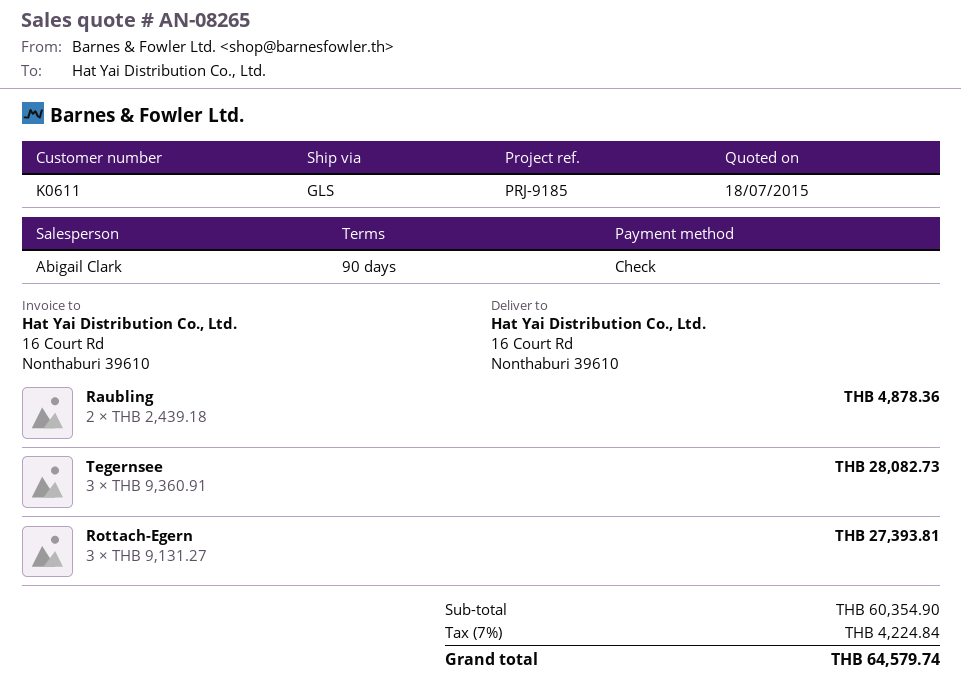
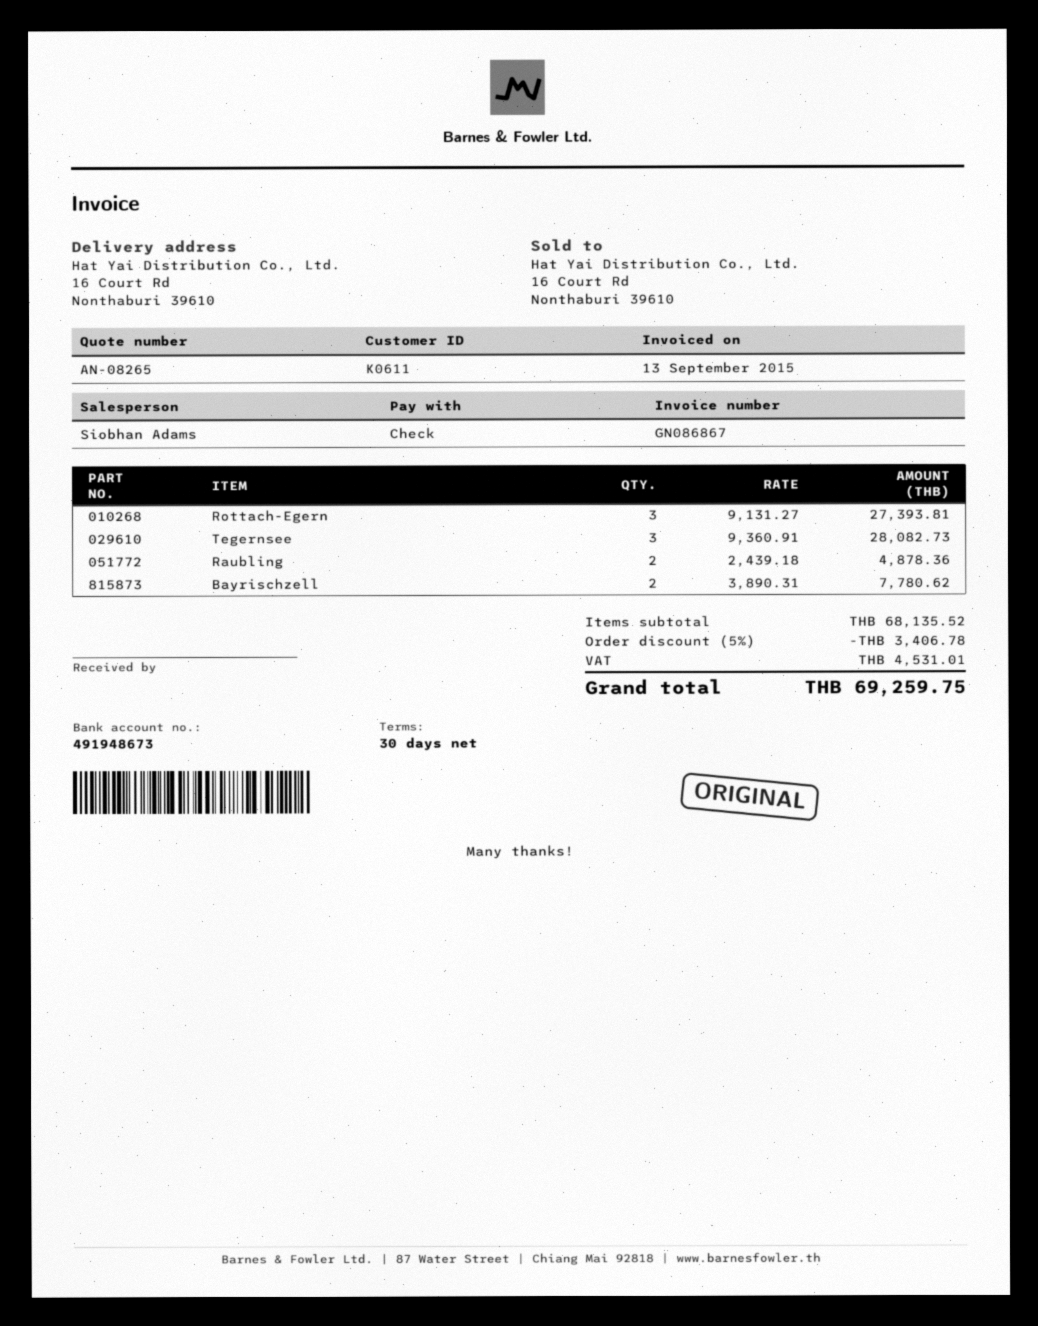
payment terms: 90 days -> 30 days
sales rep: Abigail Clark -> Siobhan Adams
Bayrischzell: none -> 2 x 3890.31 = 7780.62
subtotal: 60354.90 -> 68135.52
discount: none -> 5% = 3406.78
tax: 4224.84 -> 4531.01
total: 64579.74 -> 69259.75

